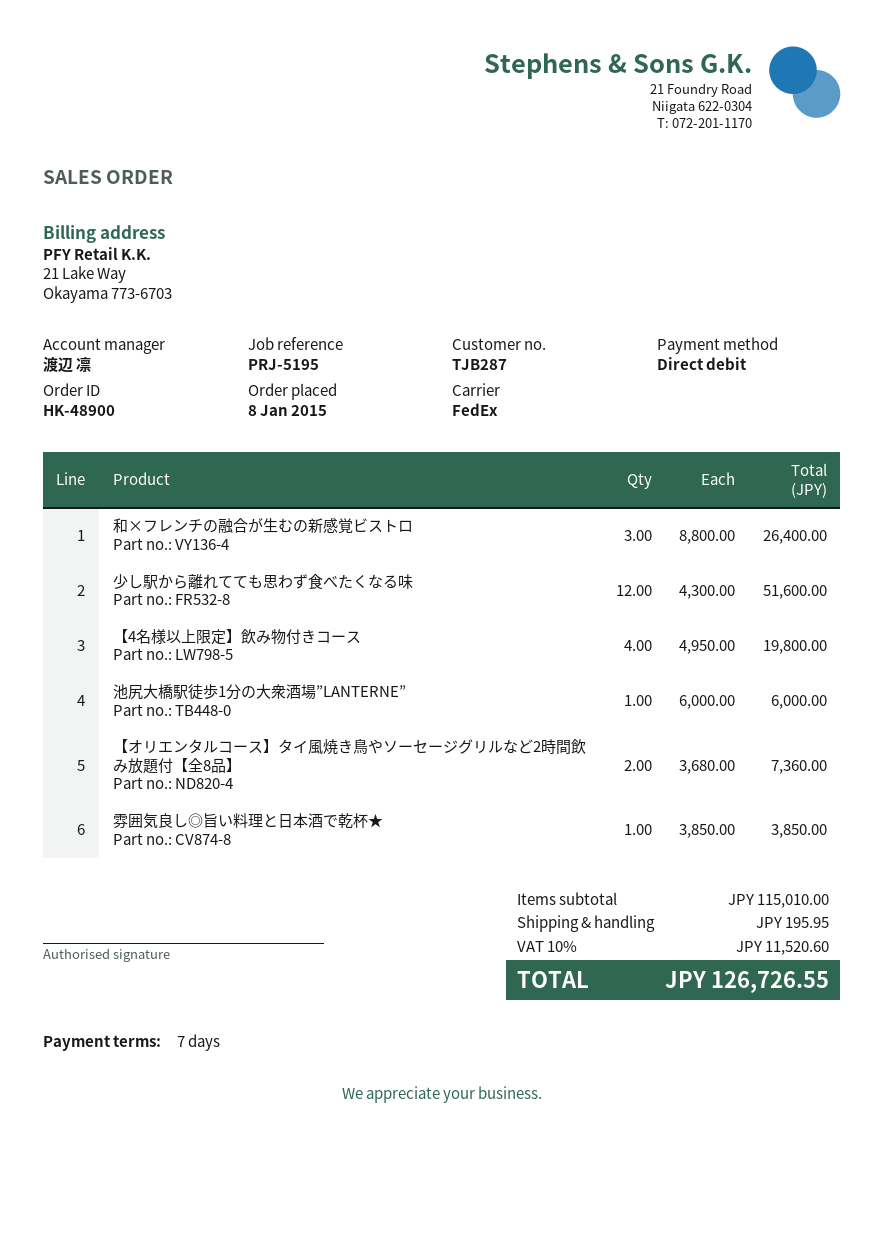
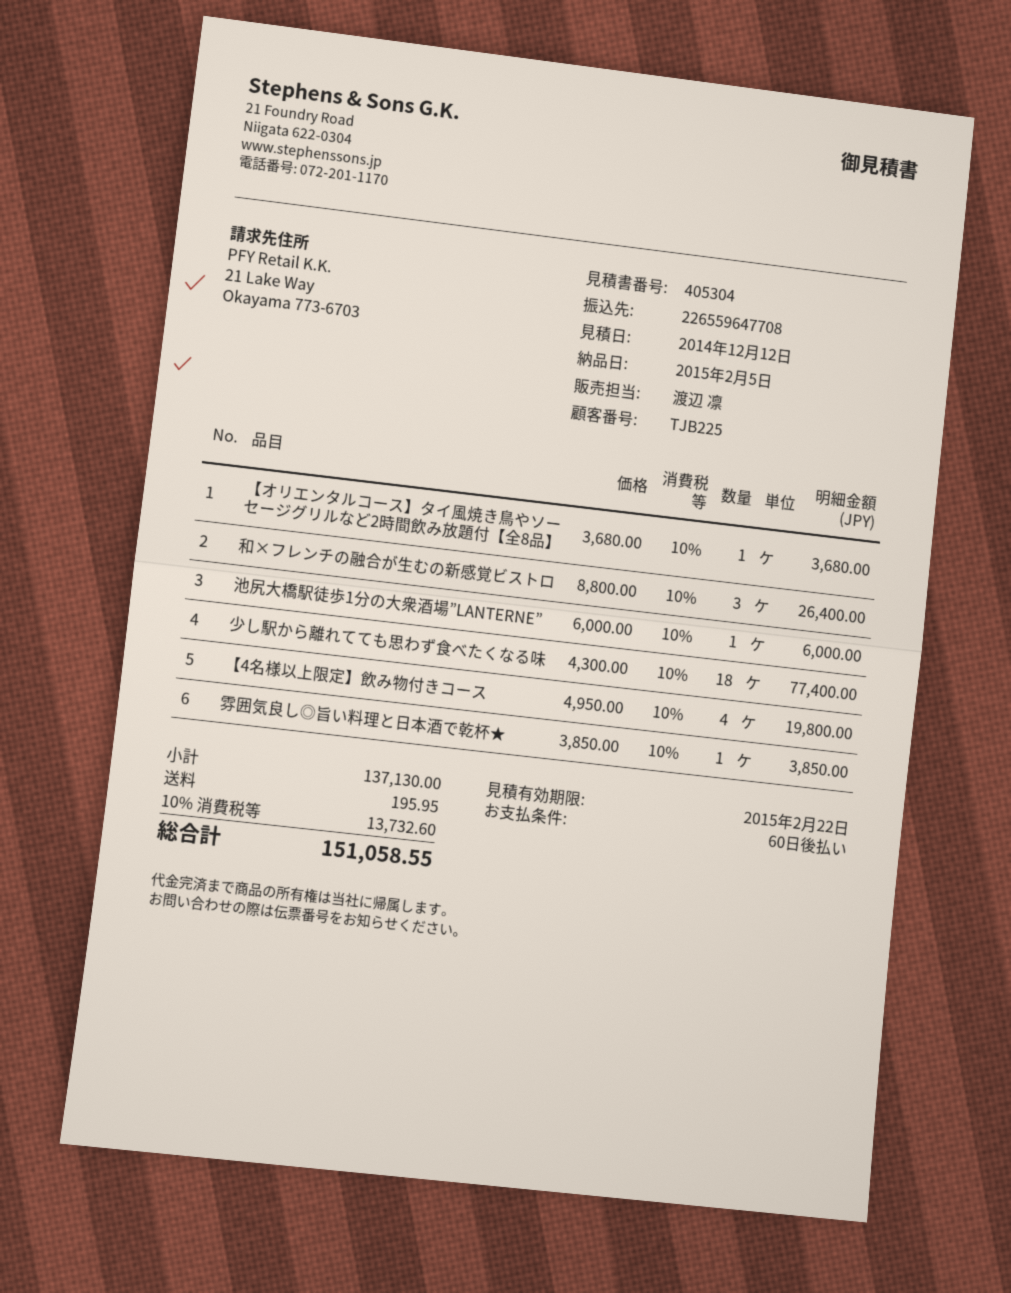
payment terms: 7 days -> 60 days
customer number: TJB287 -> TJB225
少し駅から離れてても思わず食べたくなる味: 12 x 4300.00 = 51600.00 -> 18 x 4300.00 = 77400.00
【オリエンタルコース】タイ風焼き鳥やソーセージグリルなど2時間飲み放題付【全8品】: 2 x 3680.00 = 7360.00 -> 1 x 3680.00 = 3680.00
subtotal: 115010.00 -> 137130.00
tax: 10% = 11520.60 -> 10% = 13732.60
total: 126726.55 -> 151058.55

